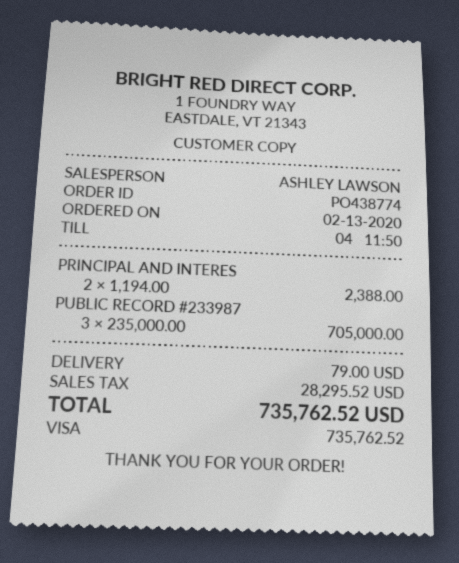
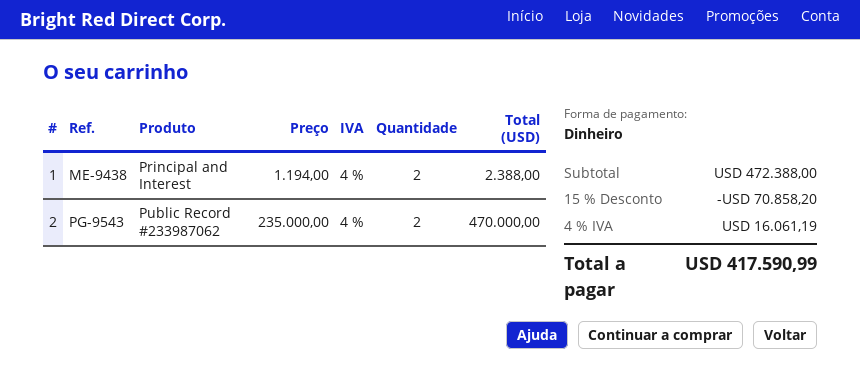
payment method: Visa -> cash
PUBLIC RECORD #233987: 3 x 235000.00 = 705000.00 -> 2 x 235000.00 = 470000.00
discount: none -> 15% = 70858.20
shipping: 79.00 -> none
tax: 28295.52 -> 16061.19
total: 735762.52 -> 417590.99

